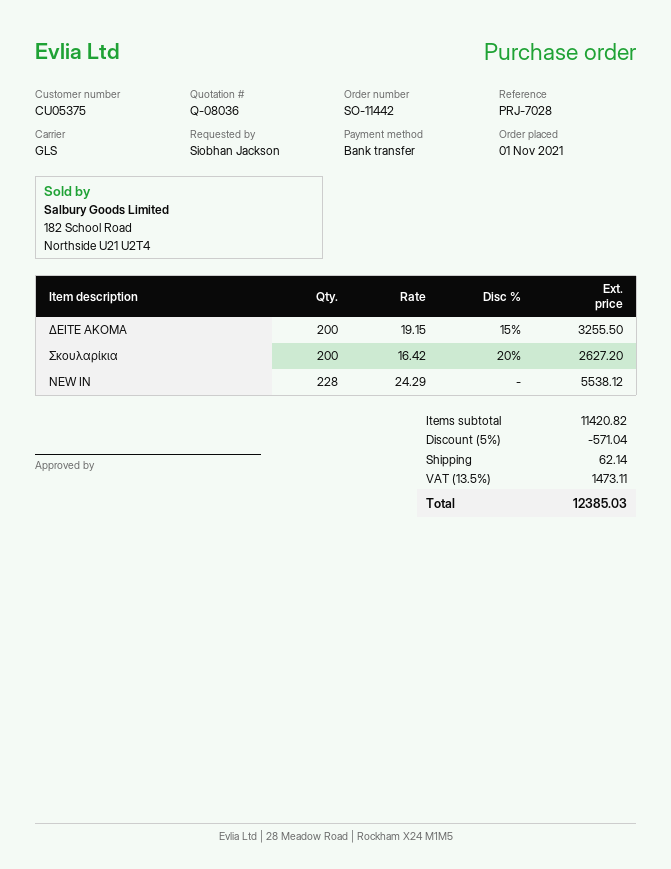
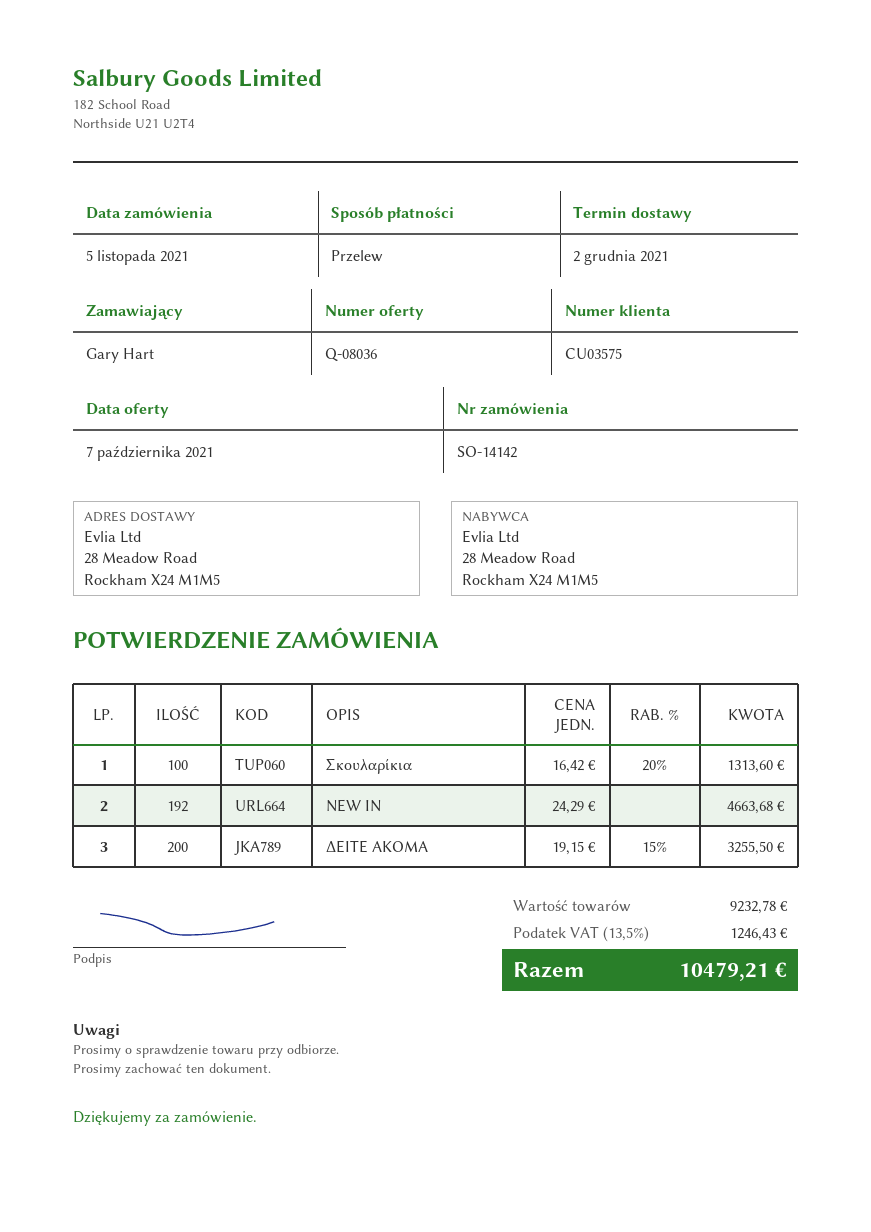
order number: SO-11442 -> SO-14142
order date: 2021-11-01 -> 2021-11-05
customer number: CU05375 -> CU03575
ordered by: Siobhan Jackson -> Gary Hart
Σκουλαρίκια: 200 x 16.42 - 20% = 2627.20 -> 100 x 16.42 - 20% = 1313.60
NEW IN: 228 x 24.29 = 5538.12 -> 192 x 24.29 = 4663.68
subtotal: 11420.82 -> 9232.78
discount: 5% = 571.04 -> none
shipping: 62.14 -> none
tax: 13.5% = 1473.11 -> 13.5% = 1246.43
total: 12385.03 -> 10479.21

